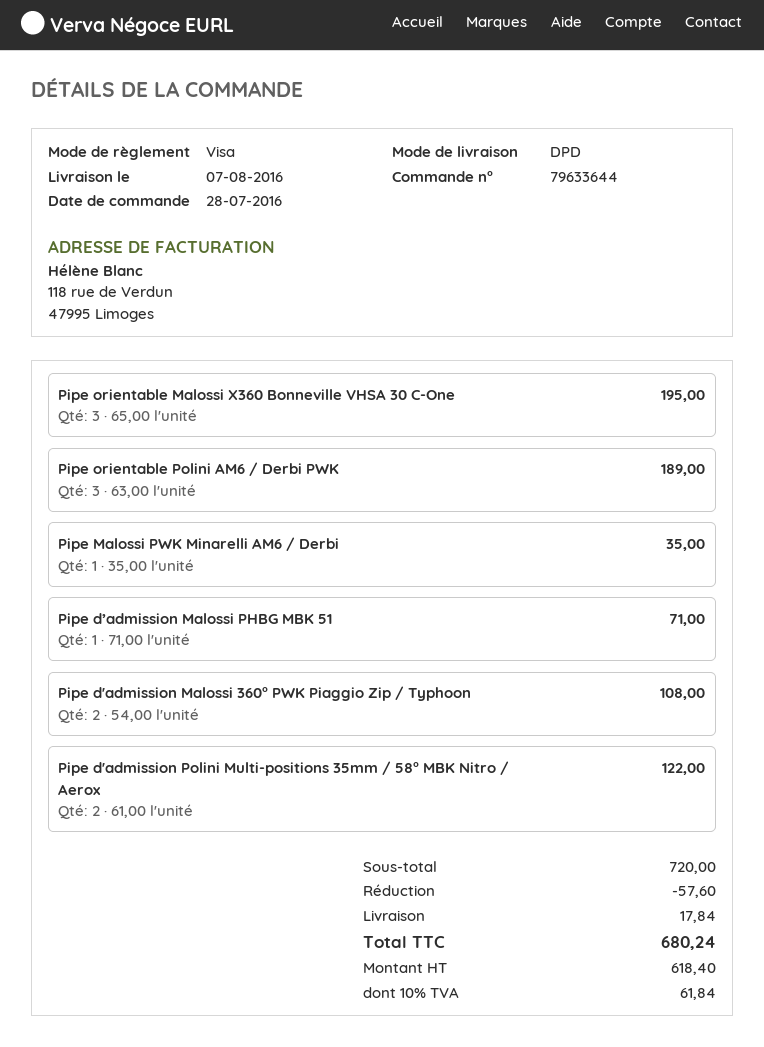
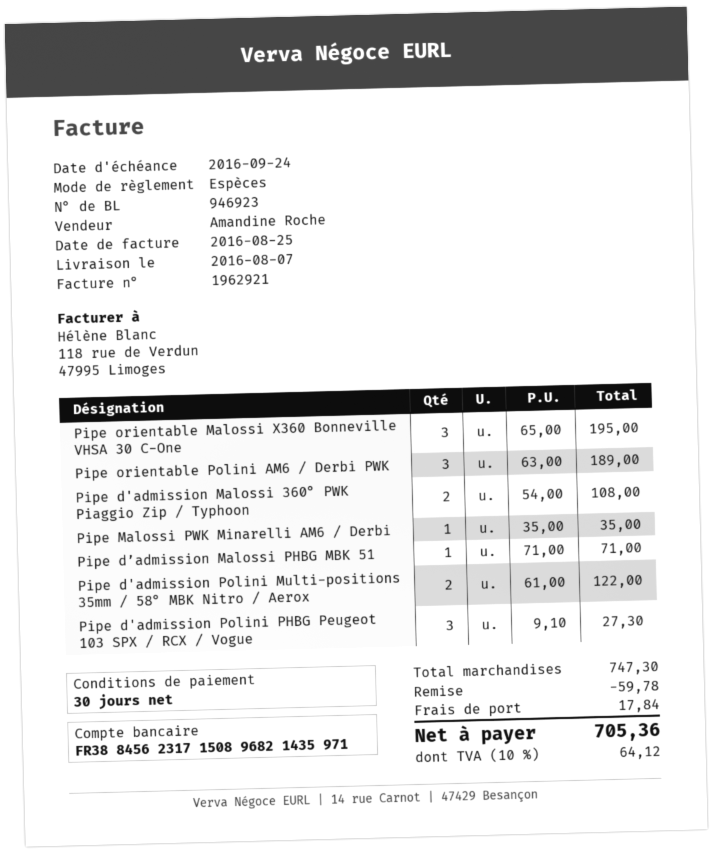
payment method: Visa -> cash
Pipe d'admission Polini PHBG Peugeot 103 SPX / RCX / Vogue: none -> 3 x 9.10 = 27.30
subtotal: 720.00 -> 747.30
discount: 57.60 -> 59.78
tax: 10% = 61.84 -> 10% = 64.12
total: 680.24 -> 705.36

